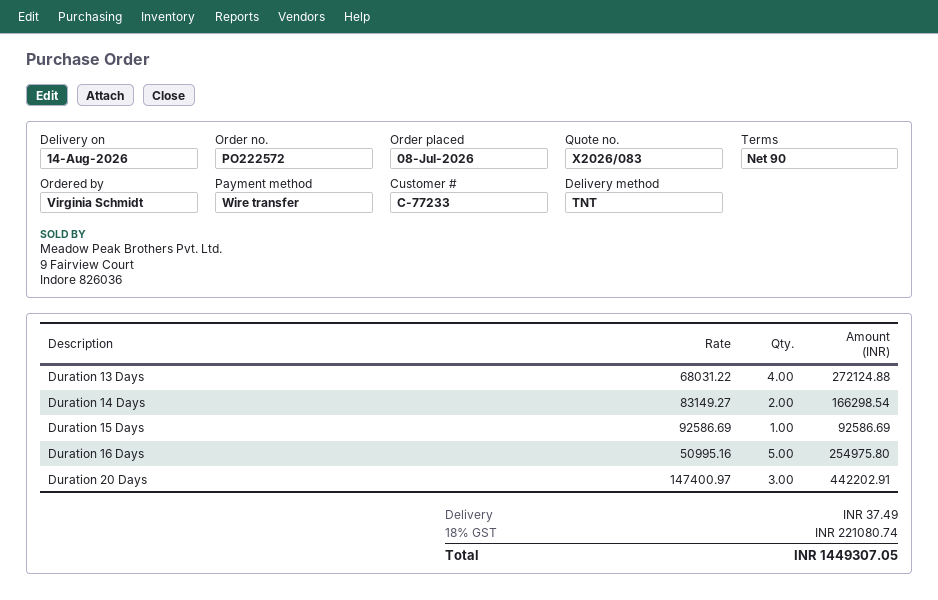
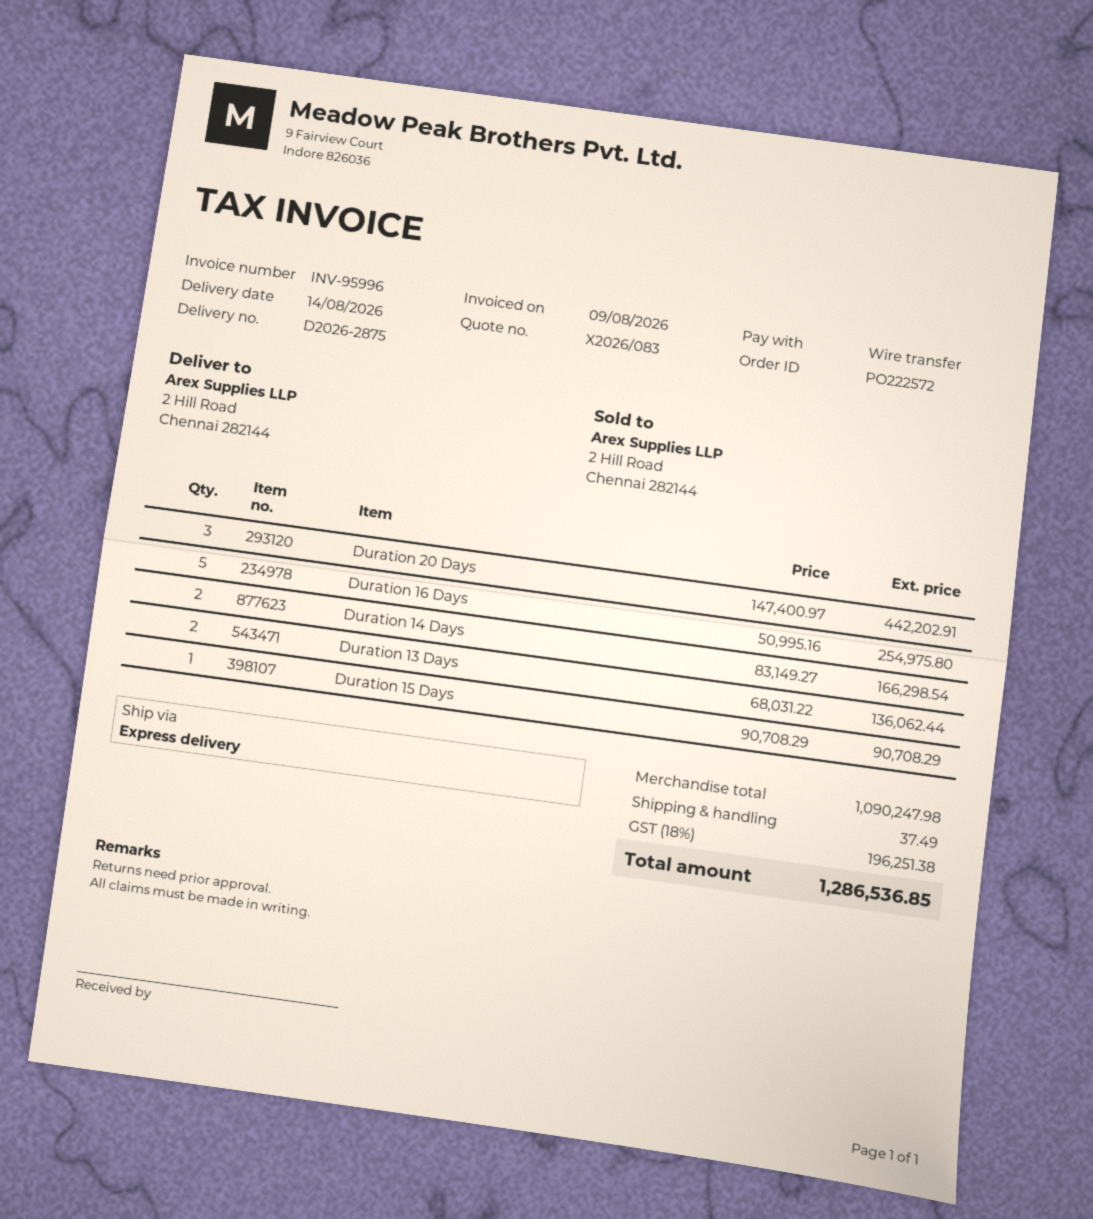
shipping method: TNT -> express
Duration 13 Days: 4 x 68031.22 = 272124.88 -> 2 x 68031.22 = 136062.44
Duration 15 Days: 1 x 92586.69 = 92586.69 -> 1 x 90708.29 = 90708.29
tax: 18% = 221080.74 -> 18% = 196251.38
total: 1449307.05 -> 1286536.85

